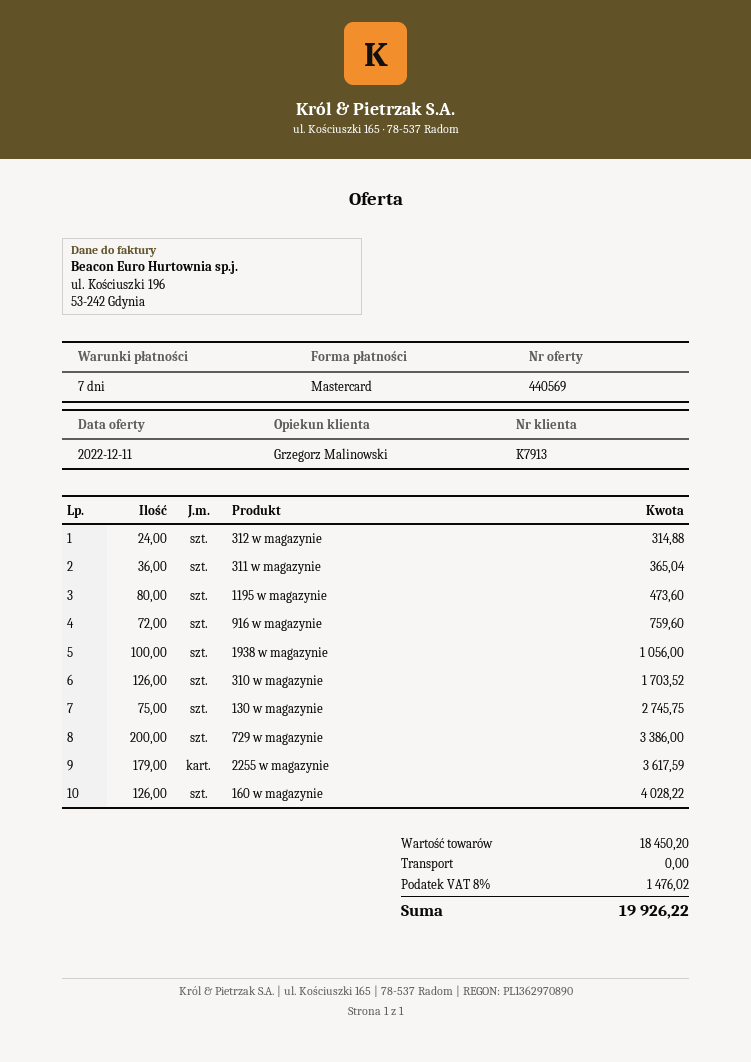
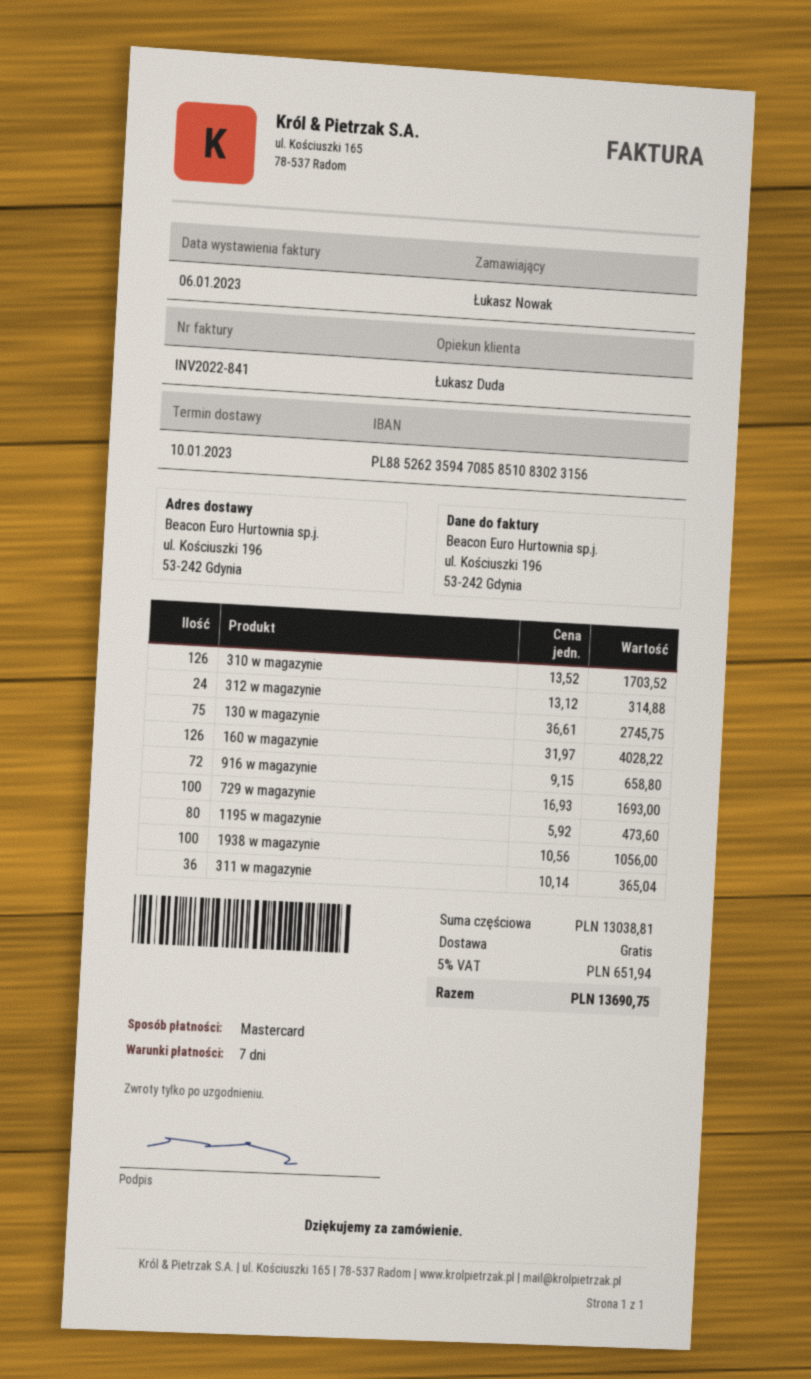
sales rep: Grzegorz Malinowski -> Łukasz Duda
916 w magazynie: 72 for 759.60 -> 72 for 658.80
729 w magazynie: 200 for 3386.00 -> 100 for 1693.00
2255 w magazynie: 179 for 3617.59 -> none
subtotal: 18450.20 -> 13038.81
tax: 8% = 1476.02 -> 5% = 651.94
total: 19926.22 -> 13690.75

